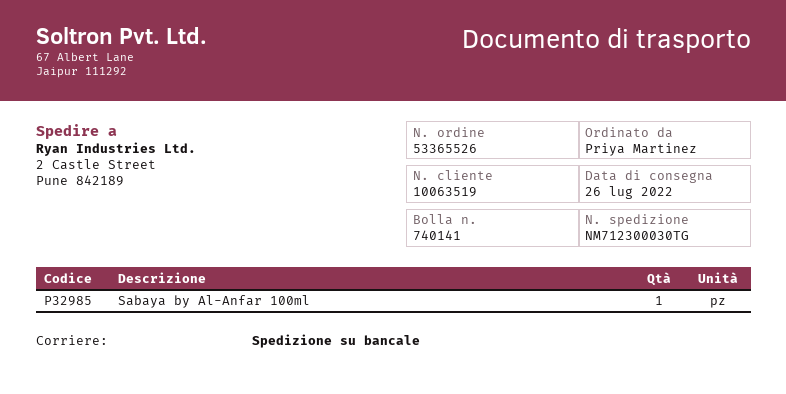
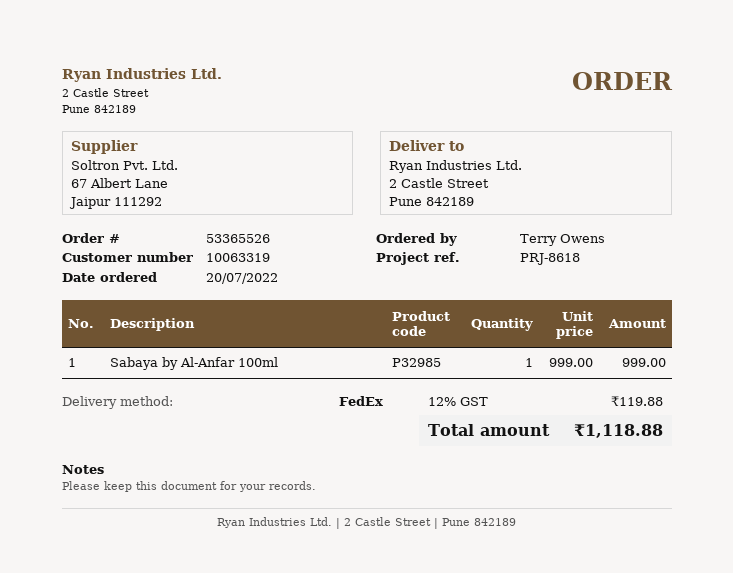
customer number: 10063519 -> 10063319
ordered by: Priya Martinez -> Terry Owens
shipping method: pallet freight -> FedEx

